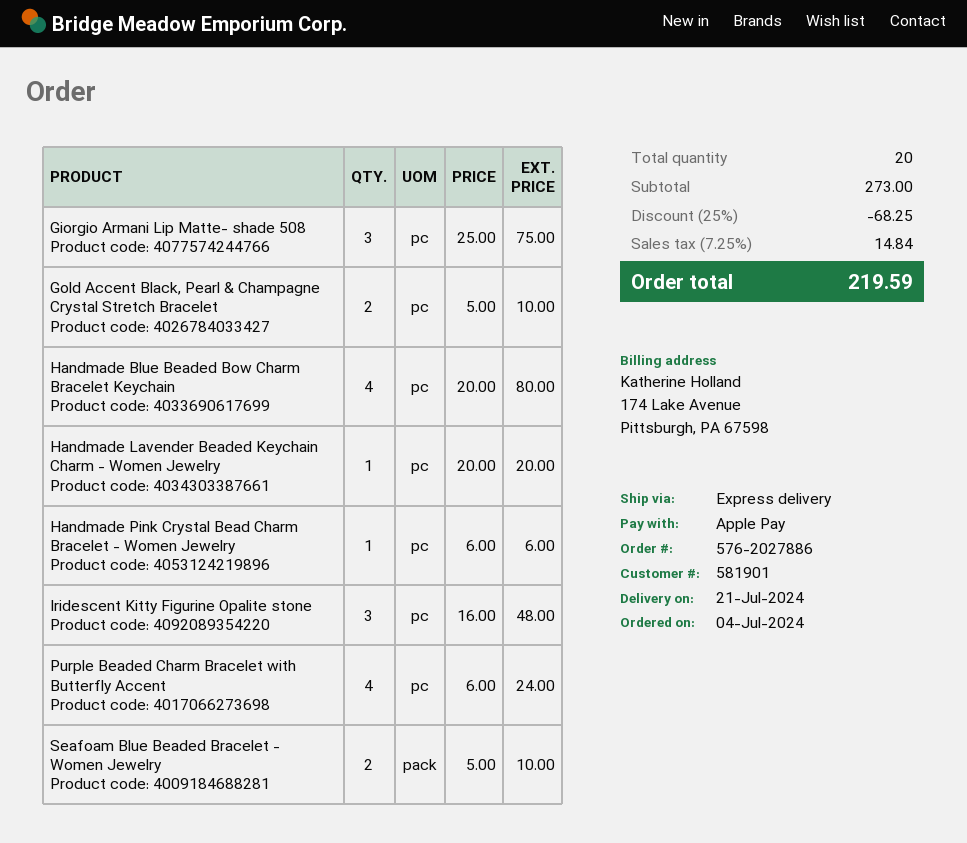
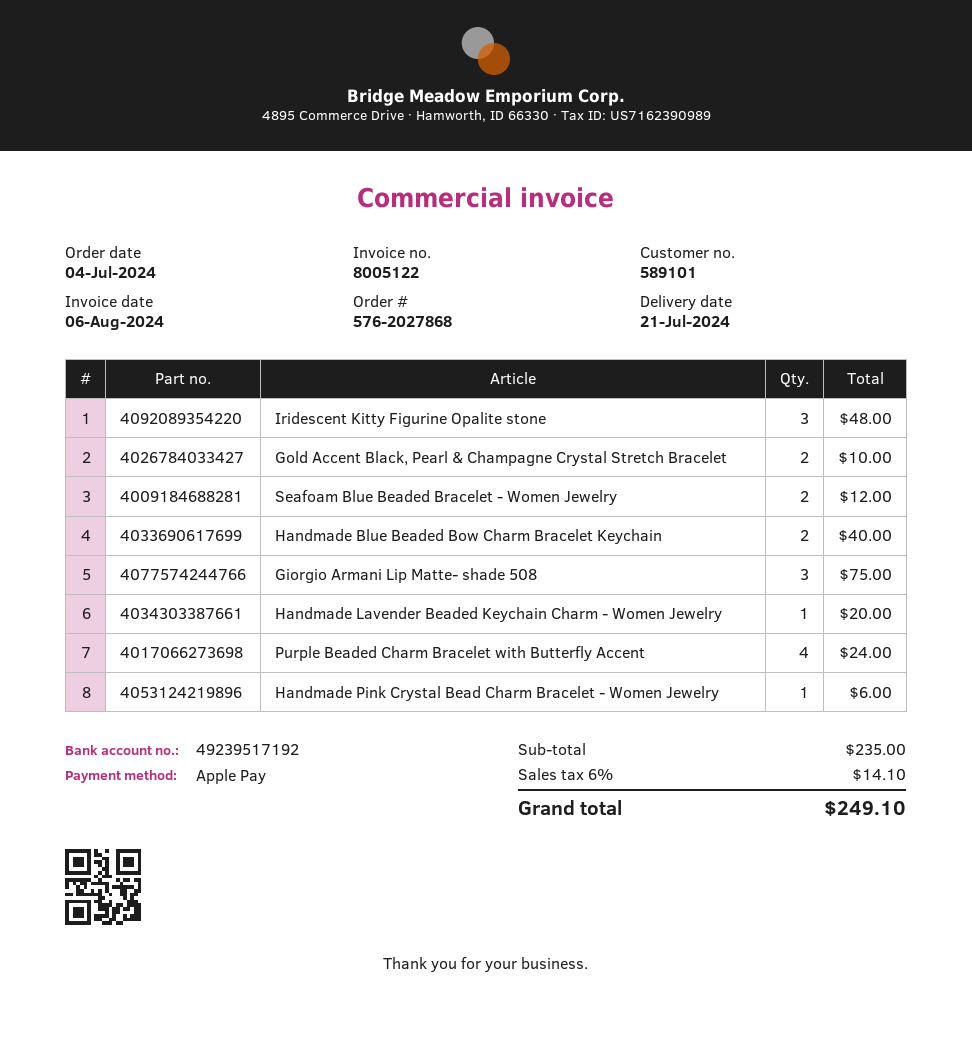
order number: 576-2027886 -> 576-2027868
customer number: 581901 -> 589101
Handmade Blue Beaded Bow Charm Bracelet Keychain: 4 for 80.00 -> 2 for 40.00
Seafoam Blue Beaded Bracelet - Women Jewelry: 2 for 10.00 -> 2 for 12.00
subtotal: 273.00 -> 235.00
discount: 25% = 68.25 -> none
tax: 7.25% = 14.84 -> 6% = 14.10
total: 219.59 -> 249.10

